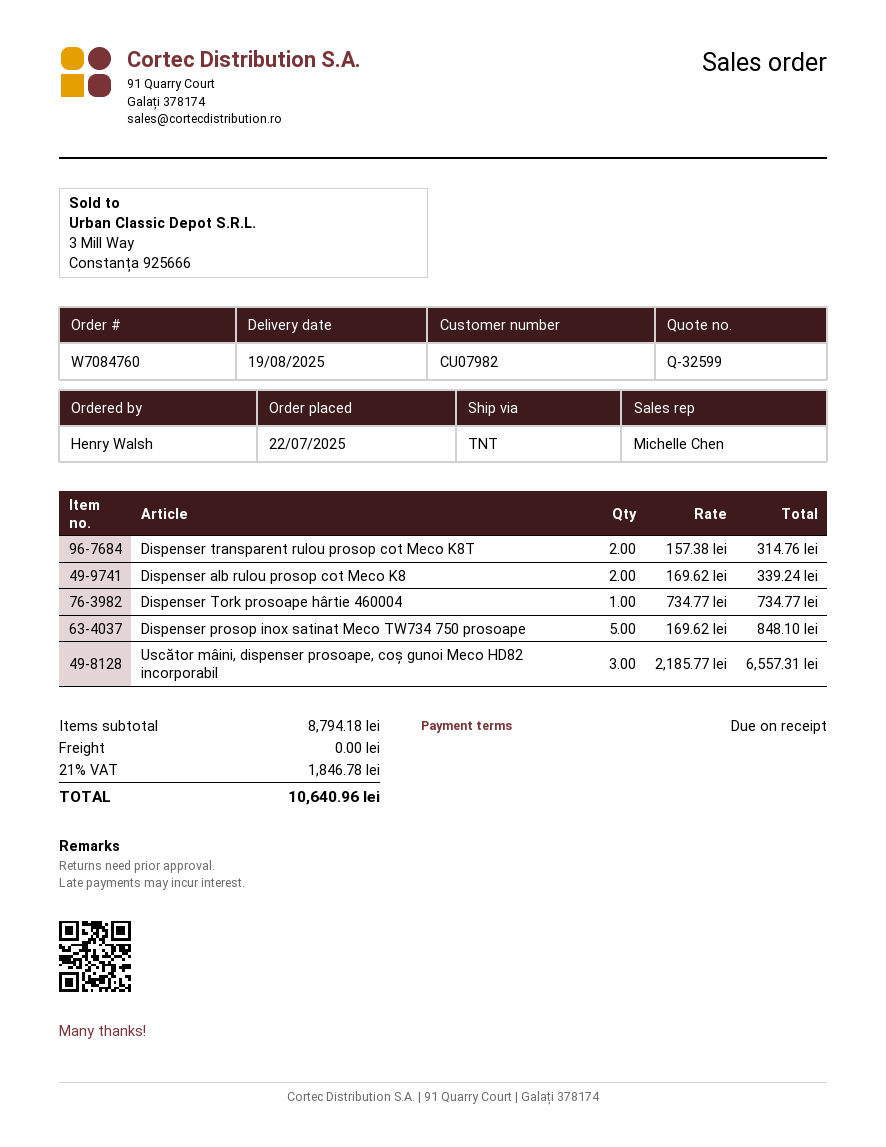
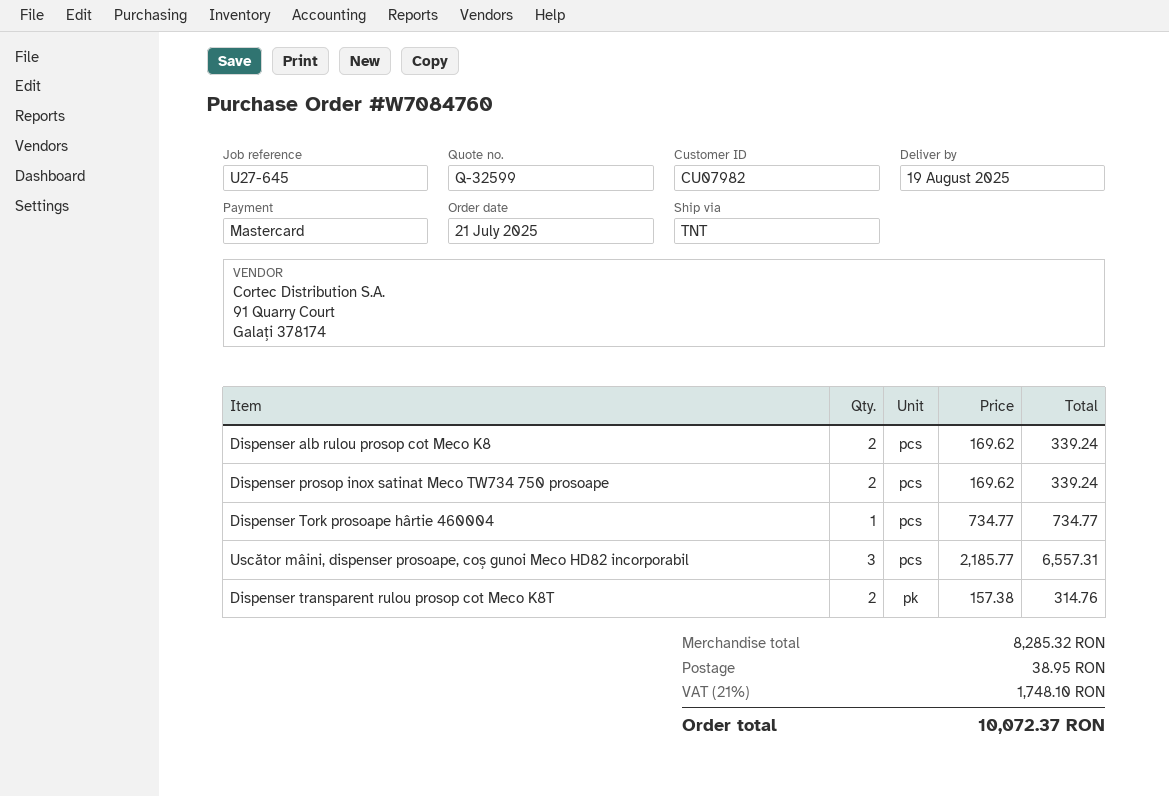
order date: 2025-07-22 -> 2025-07-21
Dispenser prosop inox satinat Meco TW734 750 prosoape: 5 x 169.62 = 848.10 -> 2 x 169.62 = 339.24
subtotal: 8794.18 -> 8285.32
shipping: 0.00 -> 38.95
tax: 21% = 1846.78 -> 21% = 1748.10
total: 10640.96 -> 10072.37

